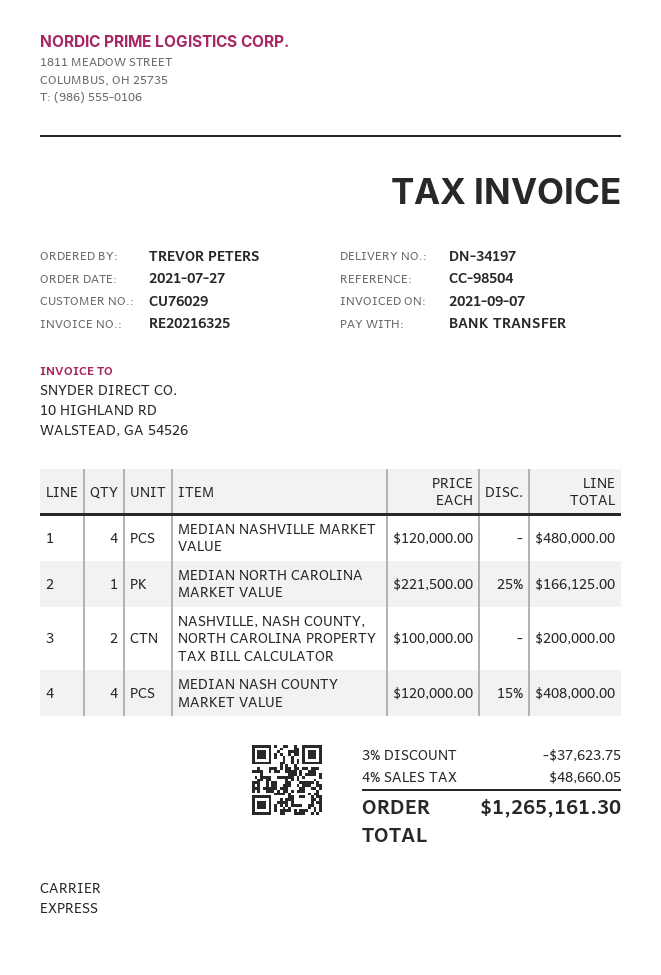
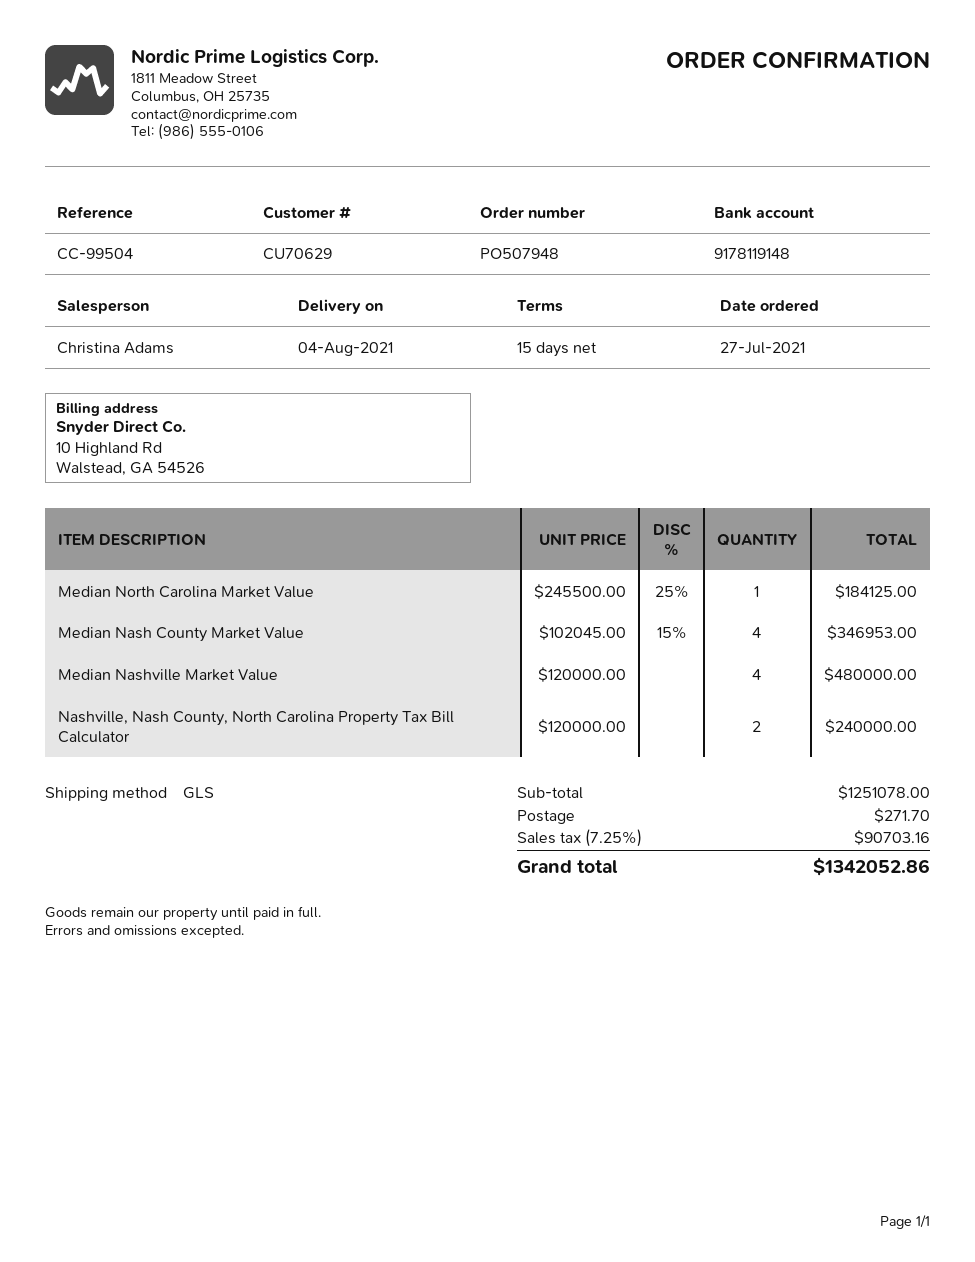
customer number: CU76029 -> CU70629
reference: CC-98504 -> CC-99504
shipping method: express -> GLS
MEDIAN NORTH CAROLINA MARKET VALUE: 1 x 221500.00 - 25% = 166125.00 -> 1 x 245500.00 - 25% = 184125.00
NASHVILLE, NASH COUNTY, NORTH CAROLINA PROPERTY TAX BILL CALCULATOR: 2 x 100000.00 = 200000.00 -> 2 x 120000.00 = 240000.00
MEDIAN NASH COUNTY MARKET VALUE: 4 x 120000.00 - 15% = 408000.00 -> 4 x 102045.00 - 15% = 346953.00
discount: 3% = 37623.75 -> none
shipping: none -> 271.70
tax: 4% = 48660.05 -> 7.25% = 90703.16
total: 1265161.30 -> 1342052.86

